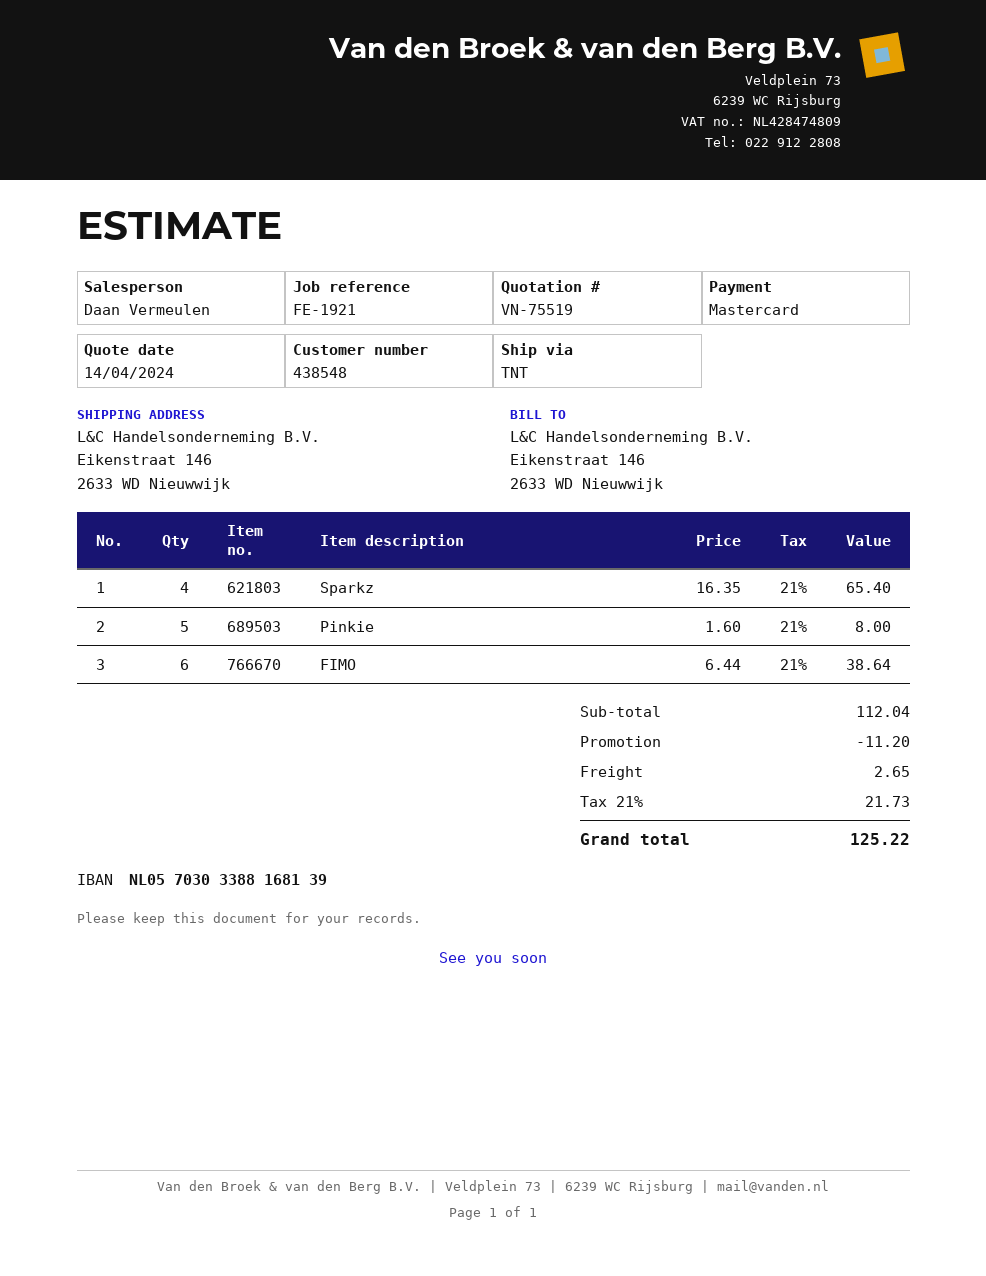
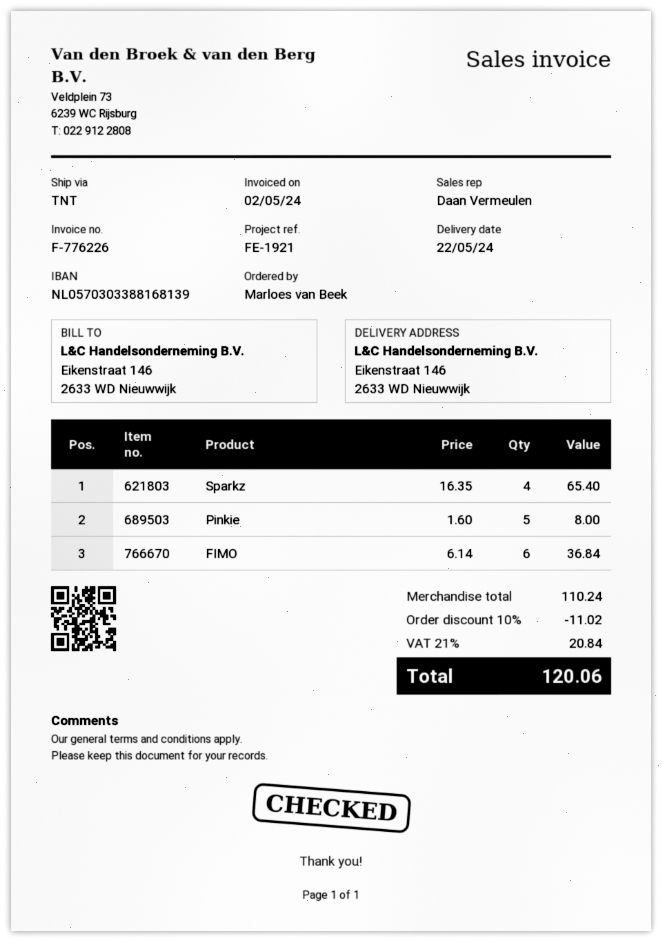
FIMO: 6 x 6.44 = 38.64 -> 6 x 6.14 = 36.84
subtotal: 112.04 -> 110.24
discount: 11.20 -> 11.02
shipping: 2.65 -> none
tax: 21% = 21.73 -> 21% = 20.84
total: 125.22 -> 120.06

